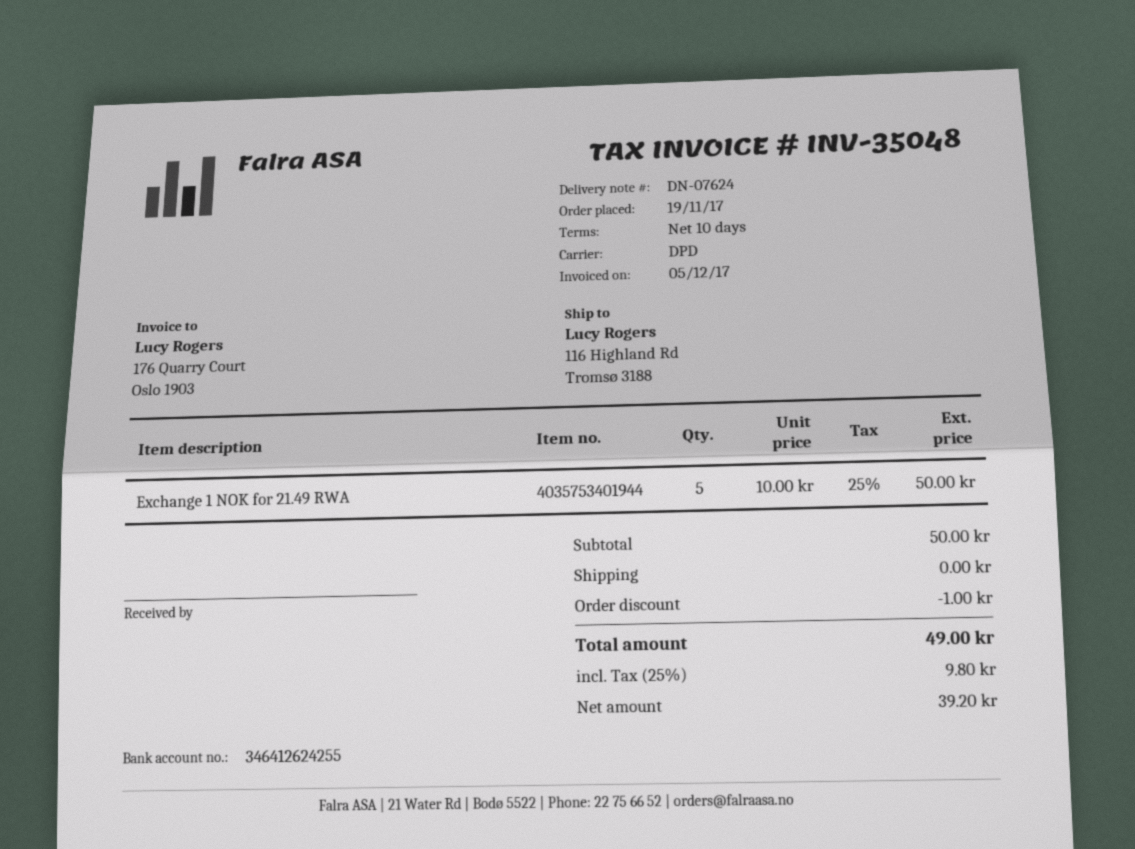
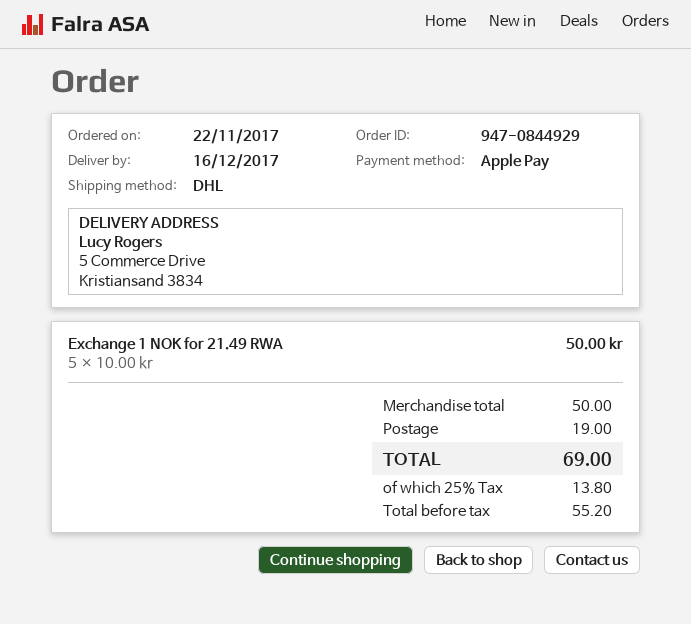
order date: 2017-11-19 -> 2017-11-22
shipping method: DPD -> DHL
ship to: 116 Highland Rd, Tromsø 3188 -> 5 Commerce Drive, Kristiansand 3834
discount: 1.00 -> none
shipping: 0.00 -> 19.00
net: 39.20 -> 55.20
tax: 25% = 9.80 -> 25% = 13.80
total: 49.00 -> 69.00

